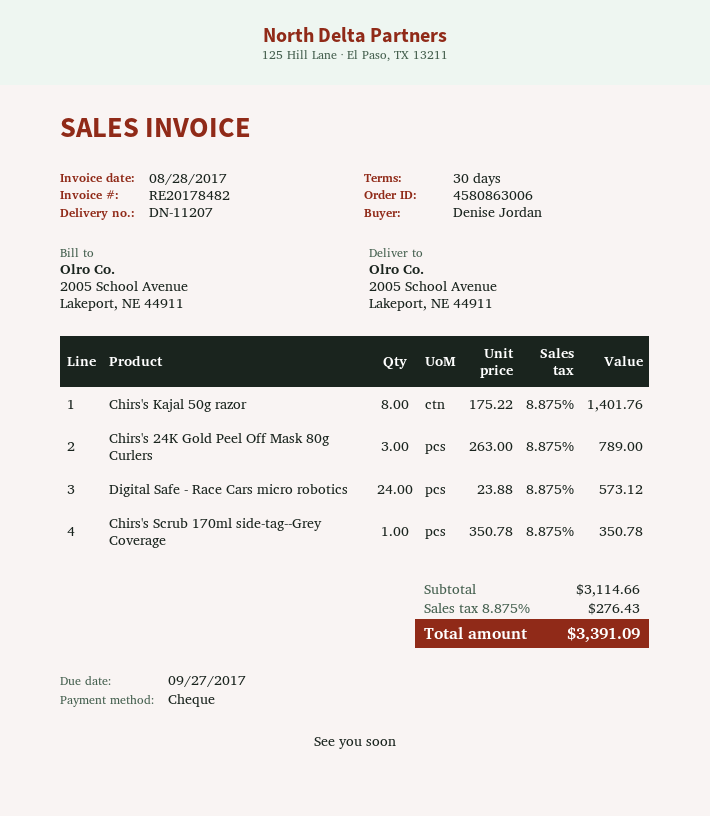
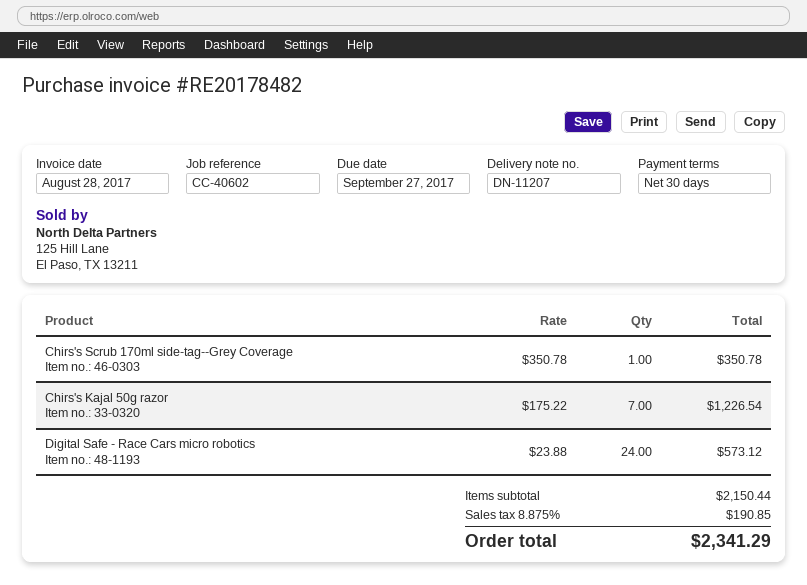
Chirs's Kajal 50g razor: 8 x 175.22 = 1401.76 -> 7 x 175.22 = 1226.54
Chirs's 24K Gold Peel Off Mask 80g Curlers: 3 x 263.00 = 789.00 -> none
subtotal: 3114.66 -> 2150.44
tax: 8.875% = 276.43 -> 8.875% = 190.85
total: 3391.09 -> 2341.29

